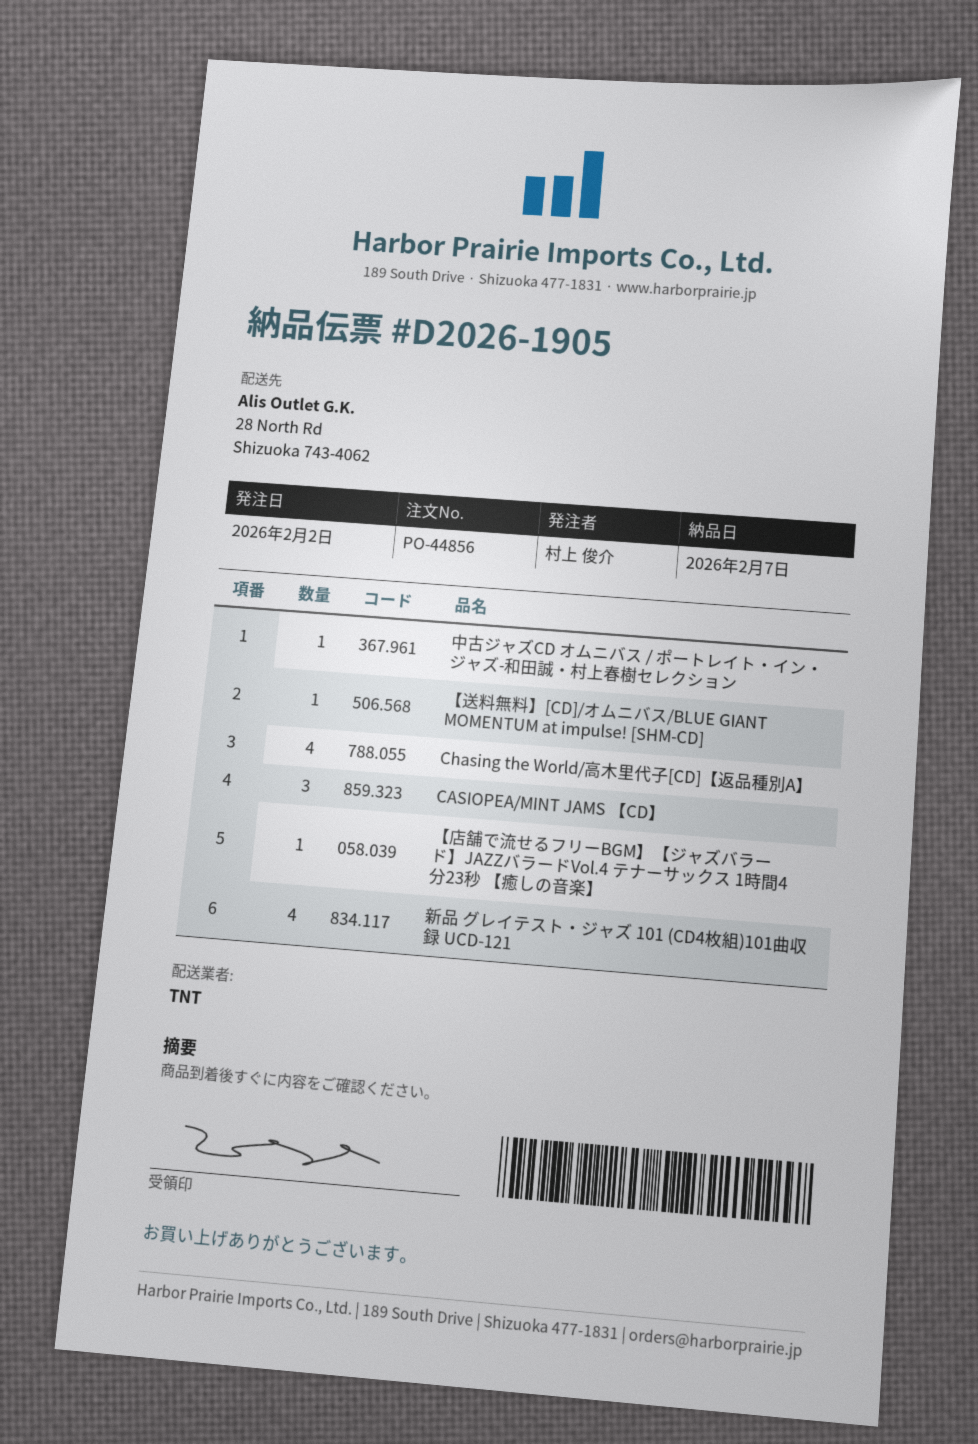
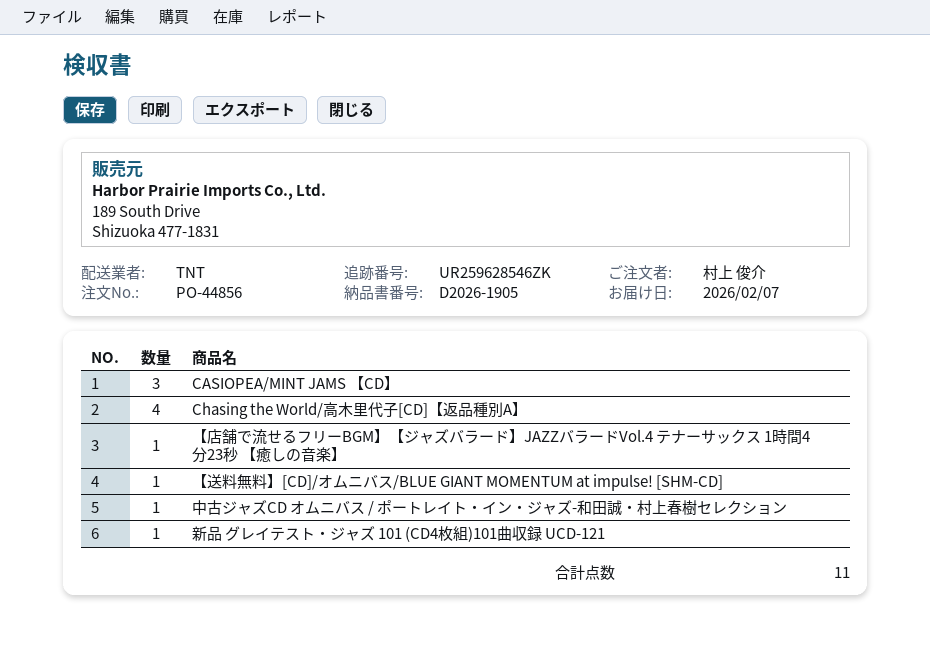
新品 グレイテスト・ジャズ 101 (CD4枚組)101曲収録 UCD-121: 4 -> 1

